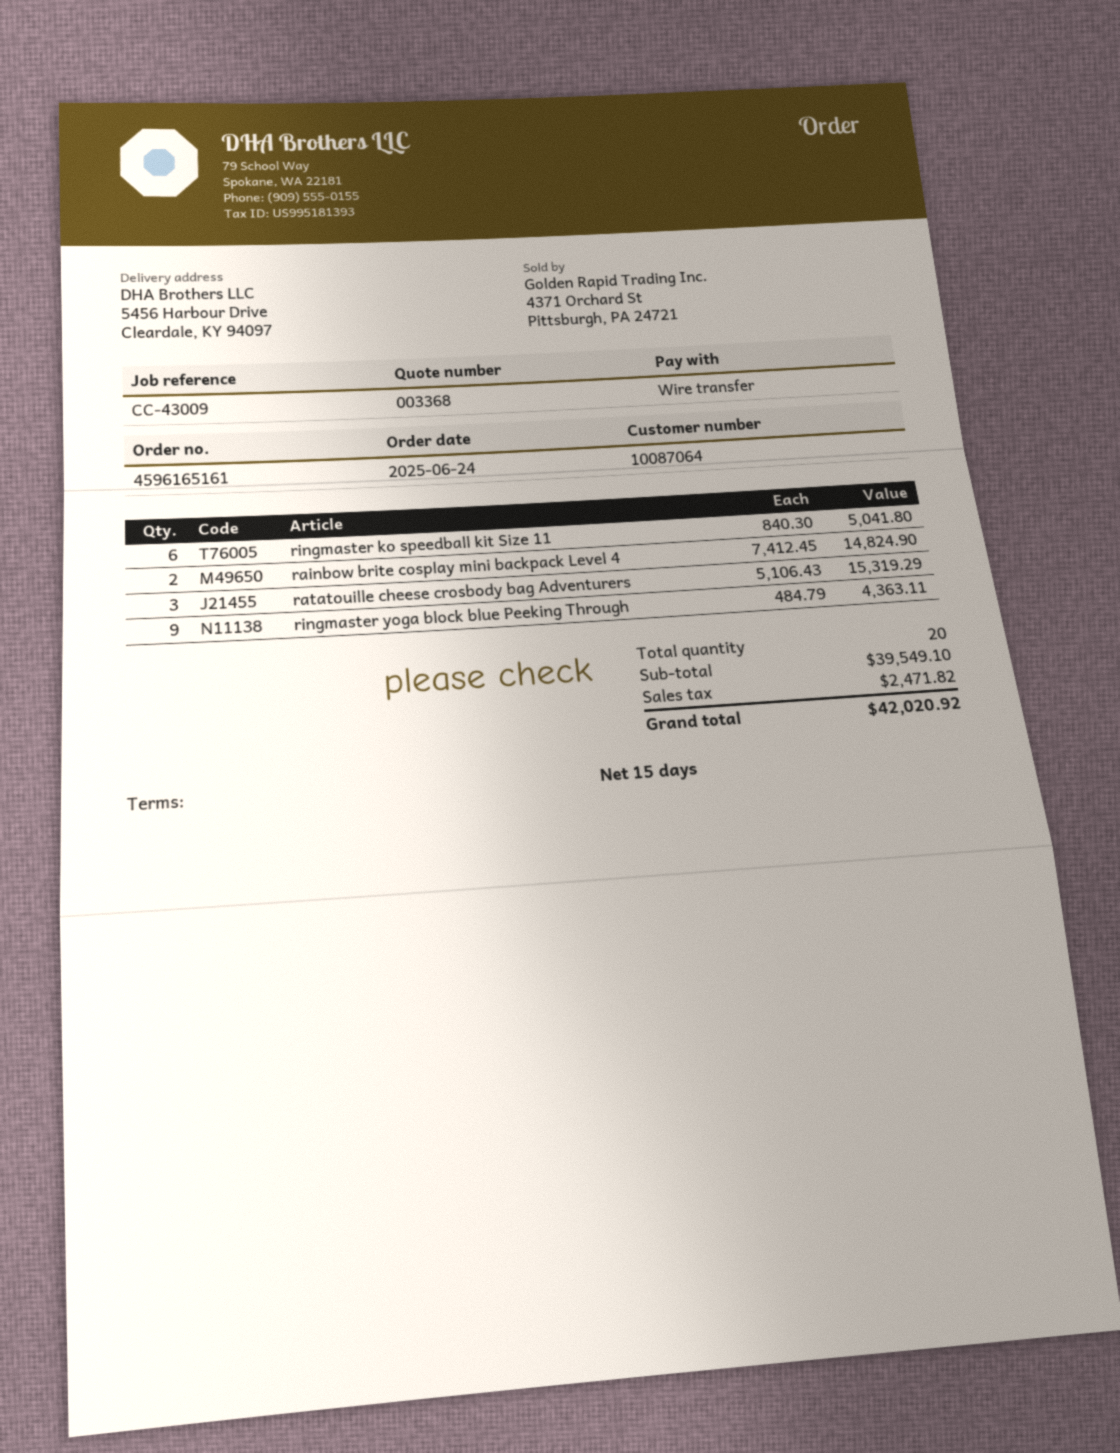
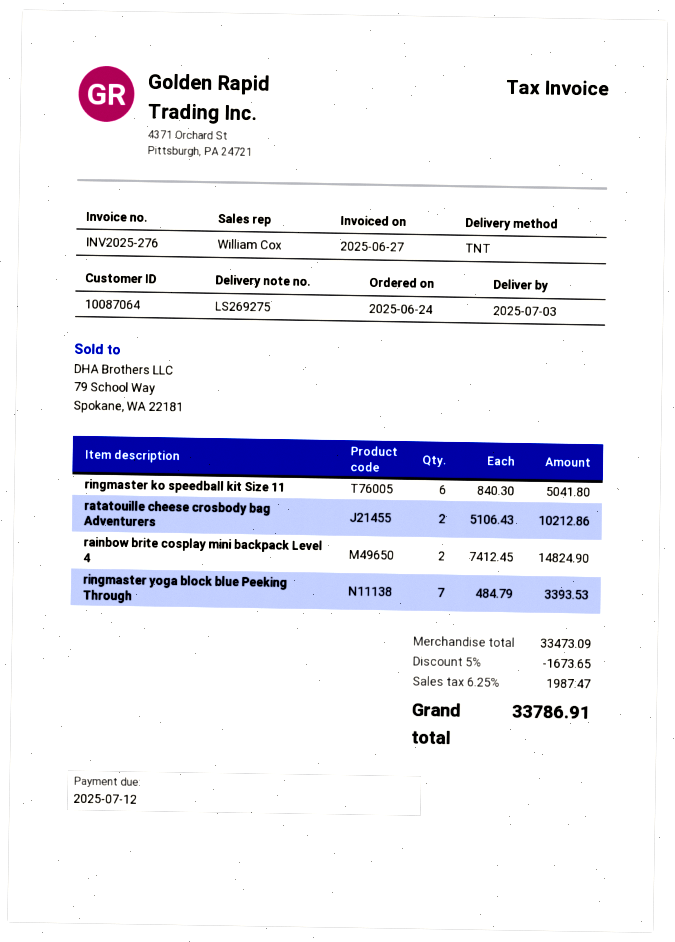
ratatouille cheese crosbody bag Adventurers: 3 x 5106.43 = 15319.29 -> 2 x 5106.43 = 10212.86
ringmaster yoga block blue Peeking Through: 9 x 484.79 = 4363.11 -> 7 x 484.79 = 3393.53
subtotal: 39549.10 -> 33473.09
discount: none -> 5% = 1673.65
tax: 2471.82 -> 1987.47
total: 42020.92 -> 33786.91

